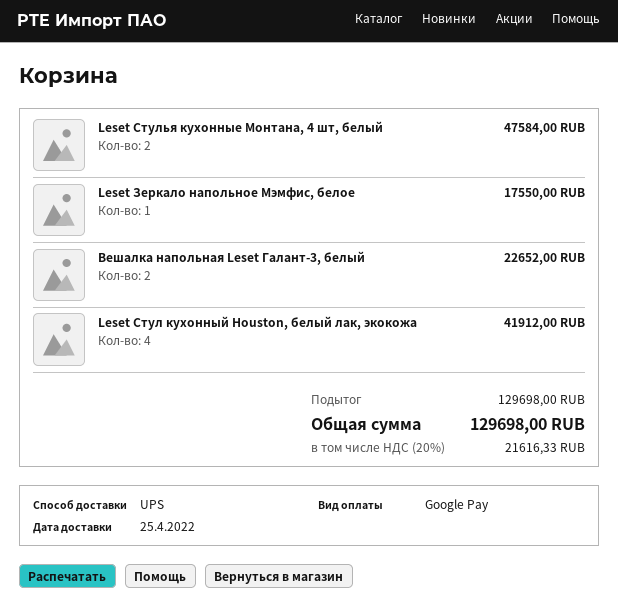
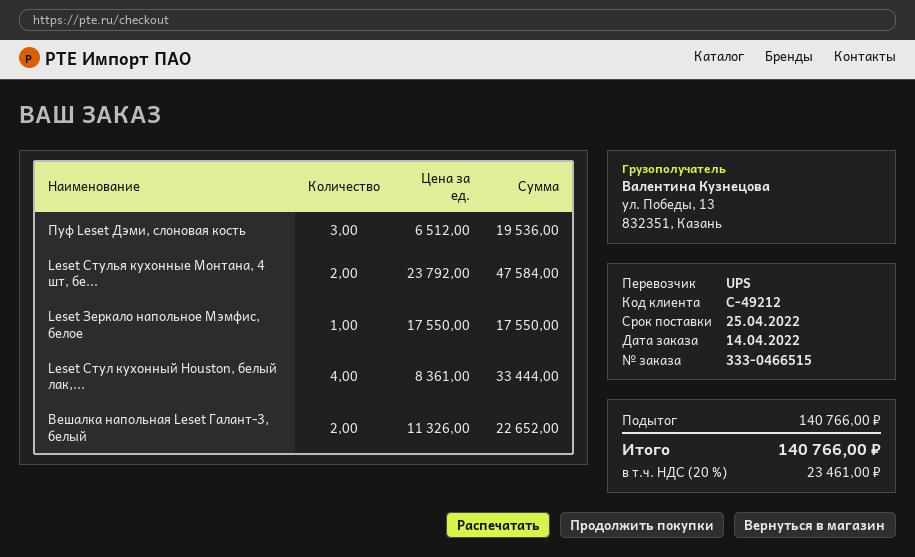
Leset Стул кухонный Houston, белый лак, экокожа: 4 for 41912.00 -> 4 for 33444.00
Пуф Leset Дэми, слоновая кость: none -> 3 for 19536.00
subtotal: 129698.00 -> 140766.00
tax: 20% = 21616.33 -> 20% = 23461.00
total: 129698.00 -> 140766.00

